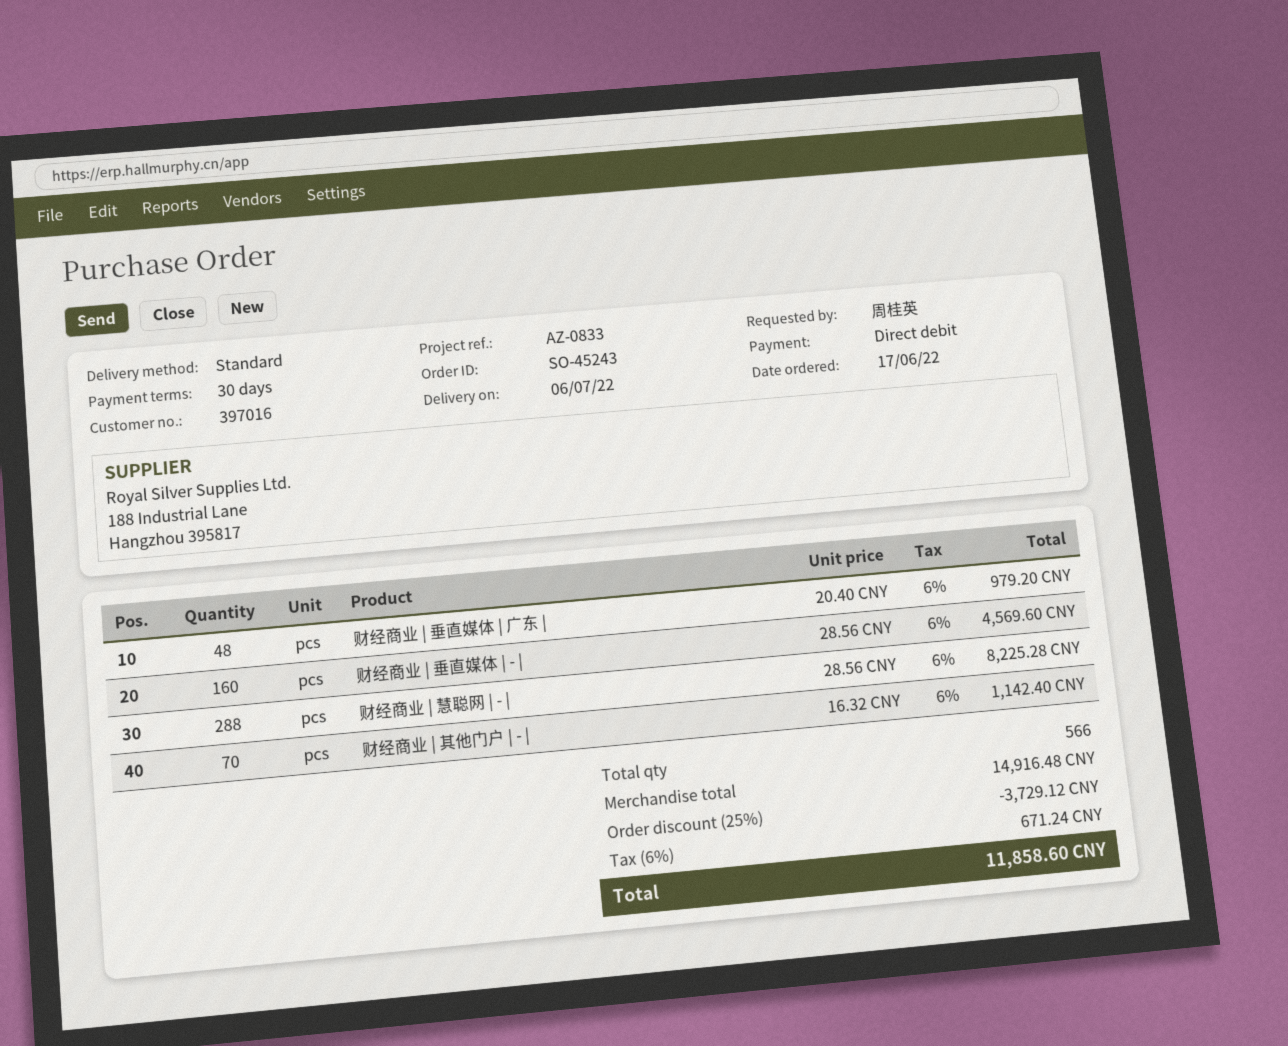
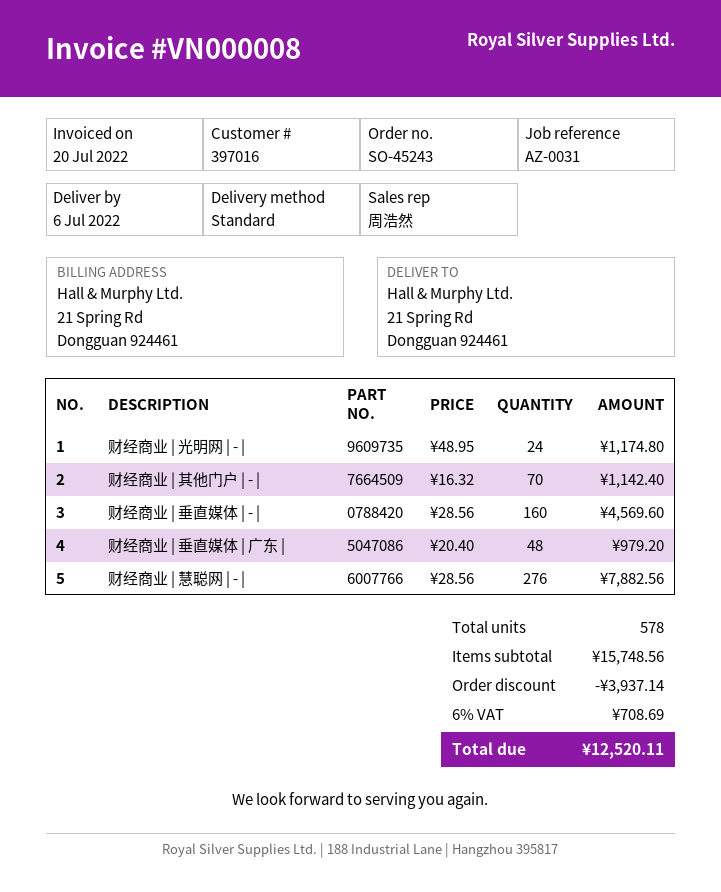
reference: AZ-0833 -> AZ-0031
财经商业 | 慧聪网 | - |: 288 x 28.56 = 8225.28 -> 276 x 28.56 = 7882.56
财经商业 | 光明网 | - |: none -> 24 x 48.95 = 1174.80
total quantity: 566 -> 578
subtotal: 14916.48 -> 15748.56
discount: 3729.12 -> 3937.14
tax: 6% = 671.24 -> 6% = 708.69
total: 11858.60 -> 12520.11

